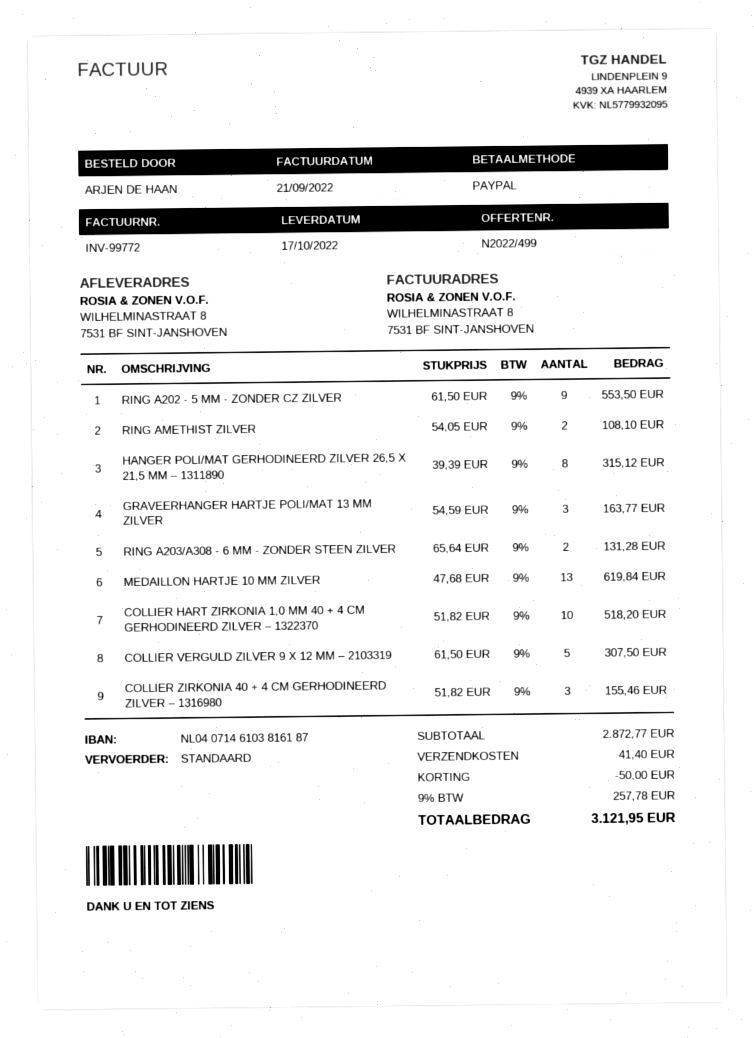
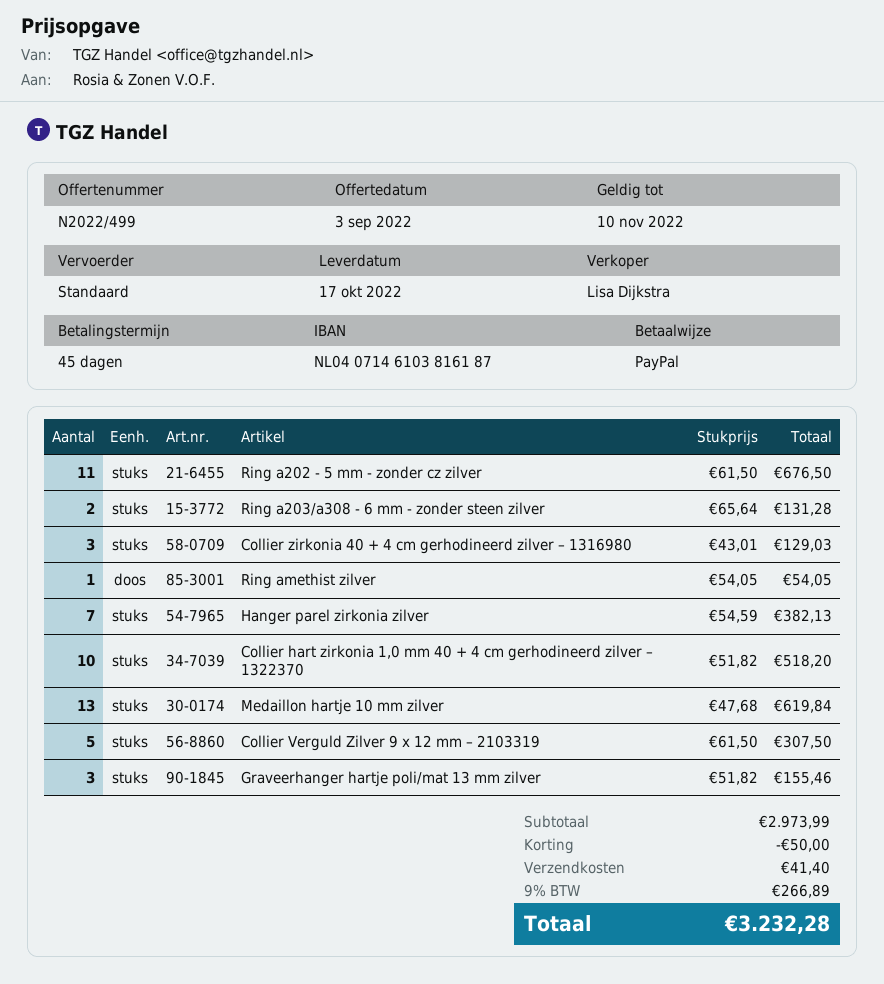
RING A202 - 5 MM - ZONDER CZ ZILVER: 9 x 61.50 = 553.50 -> 11 x 61.50 = 676.50
RING AMETHIST ZILVER: 2 x 54.05 = 108.10 -> 1 x 54.05 = 54.05
HANGER POLI/MAT GERHODINEERD ZILVER 26,5 X 21,5 MM – 1311890: 8 x 39.39 = 315.12 -> none
GRAVEERHANGER HARTJE POLI/MAT 13 MM ZILVER: 3 x 54.59 = 163.77 -> 3 x 51.82 = 155.46
COLLIER ZIRKONIA 40 + 4 CM GERHODINEERD ZILVER – 1316980: 3 x 51.82 = 155.46 -> 3 x 43.01 = 129.03
Hanger parel zirkonia zilver: none -> 7 x 54.59 = 382.13
subtotal: 2872.77 -> 2973.99
tax: 9% = 257.78 -> 9% = 266.89
total: 3121.95 -> 3232.28

